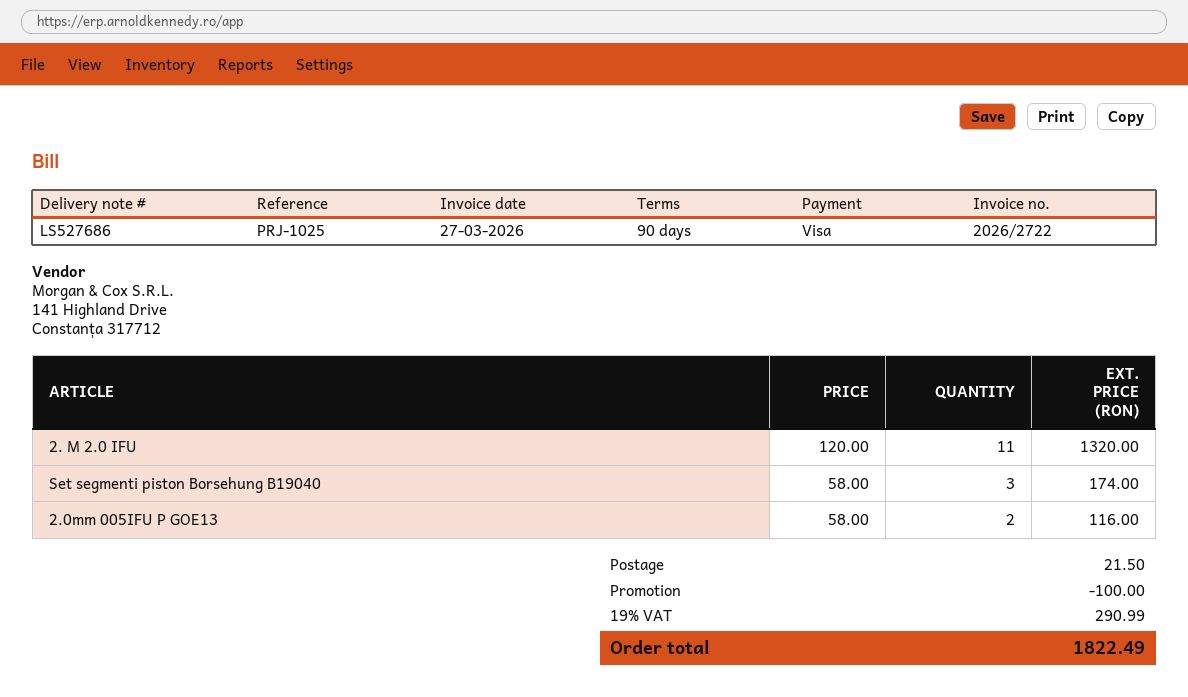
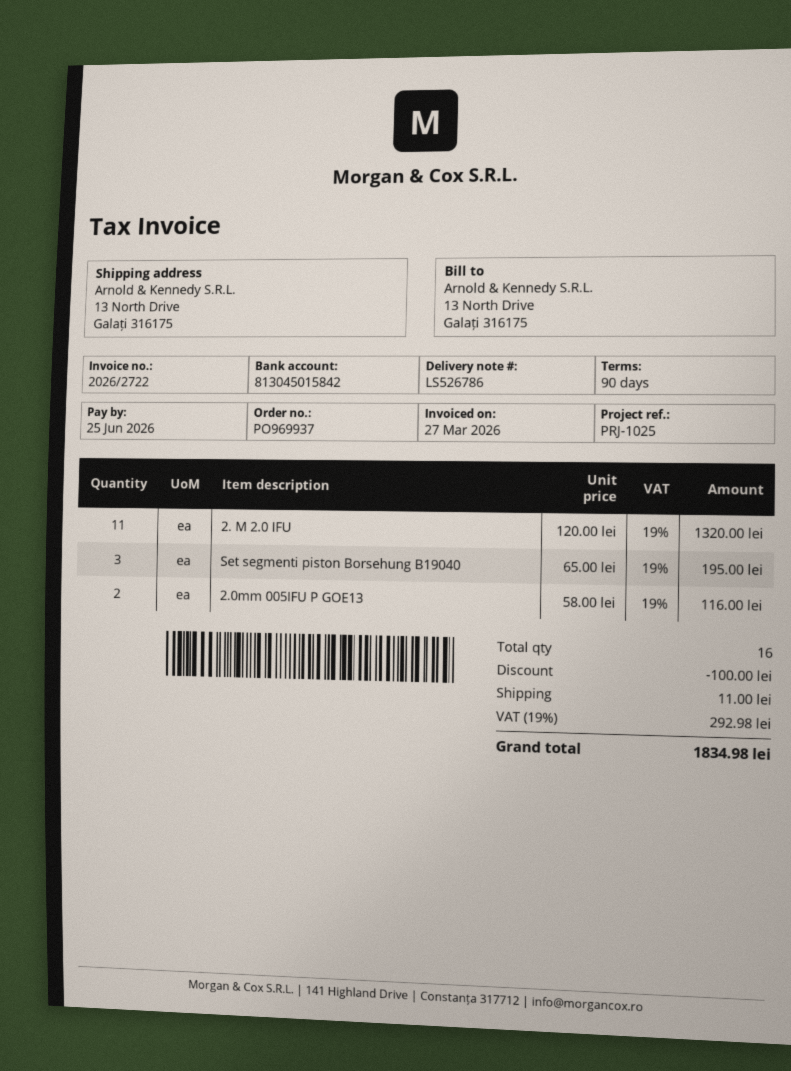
delivery note number: LS527686 -> LS526786
Set segmenti piston Borsehung B19040: 3 x 58.00 = 174.00 -> 3 x 65.00 = 195.00
shipping: 21.50 -> 11.00
tax: 19% = 290.99 -> 19% = 292.98
total: 1822.49 -> 1834.98

